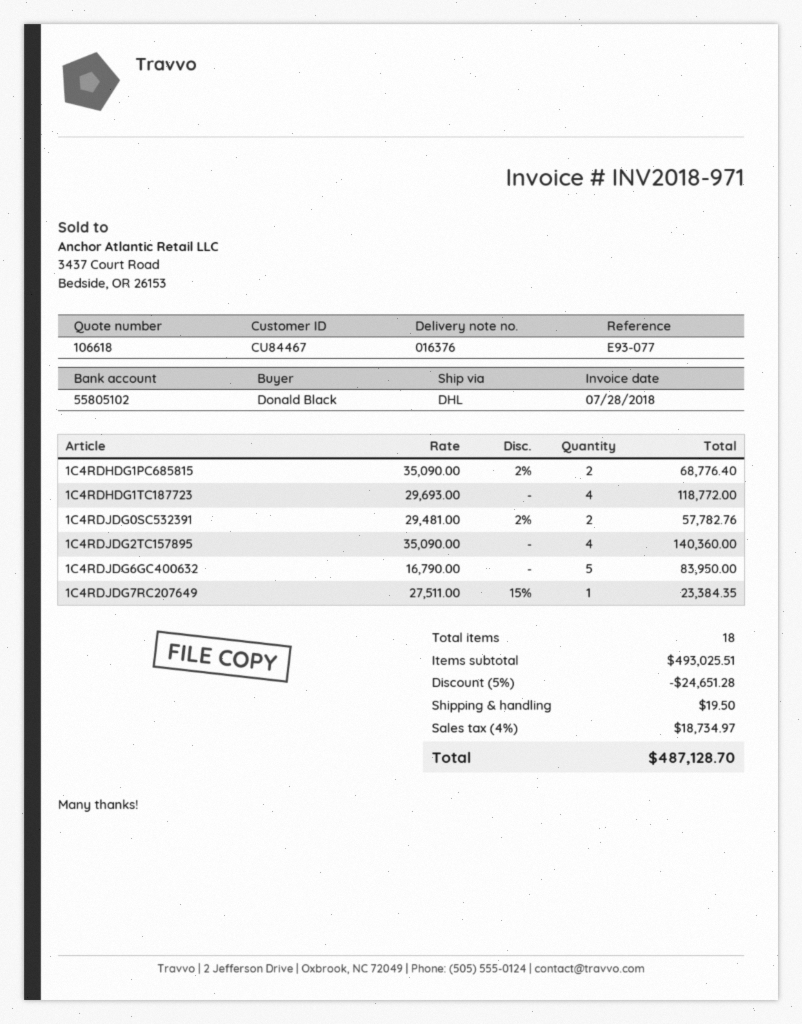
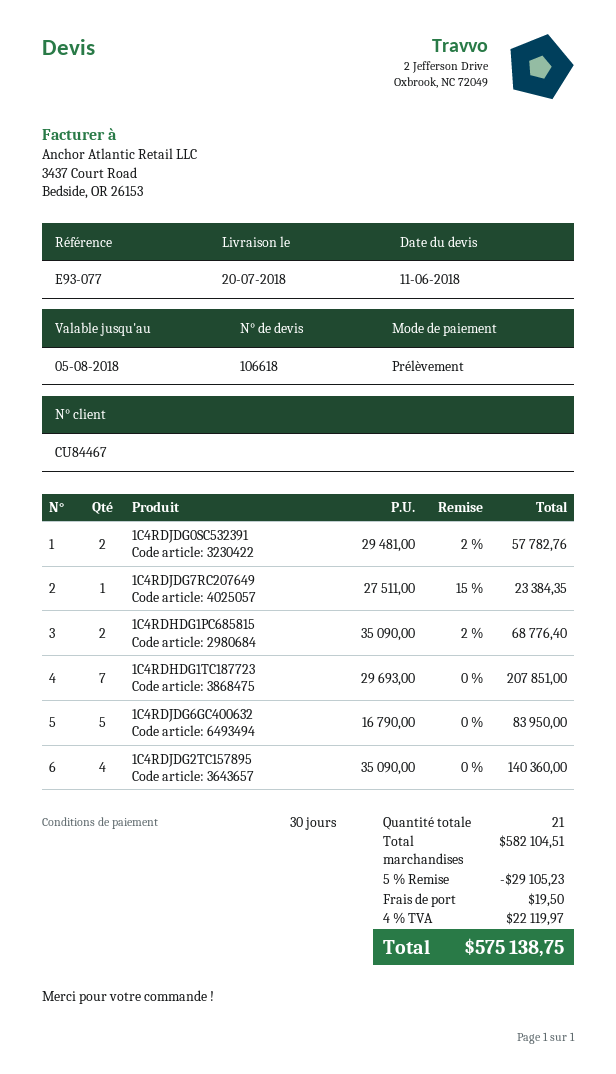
1C4RDHDG1TC187723: 4 x 29693.00 = 118772.00 -> 7 x 29693.00 = 207851.00
total quantity: 18 -> 21
subtotal: 493025.51 -> 582104.51
discount: 5% = 24651.28 -> 5% = 29105.23
tax: 4% = 18734.97 -> 4% = 22119.97
total: 487128.70 -> 575138.75

